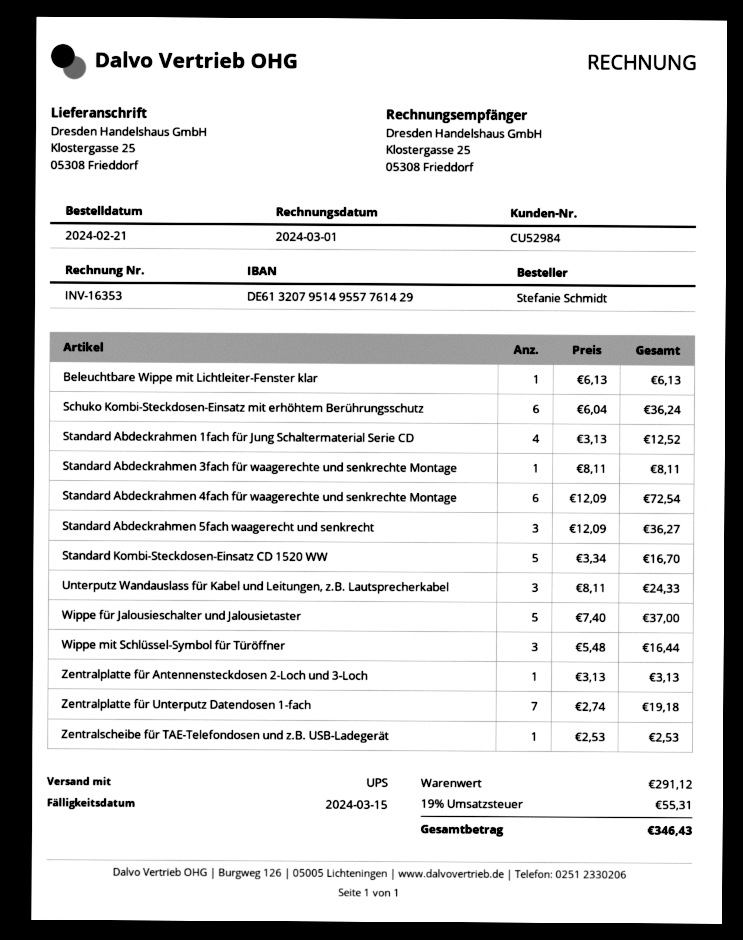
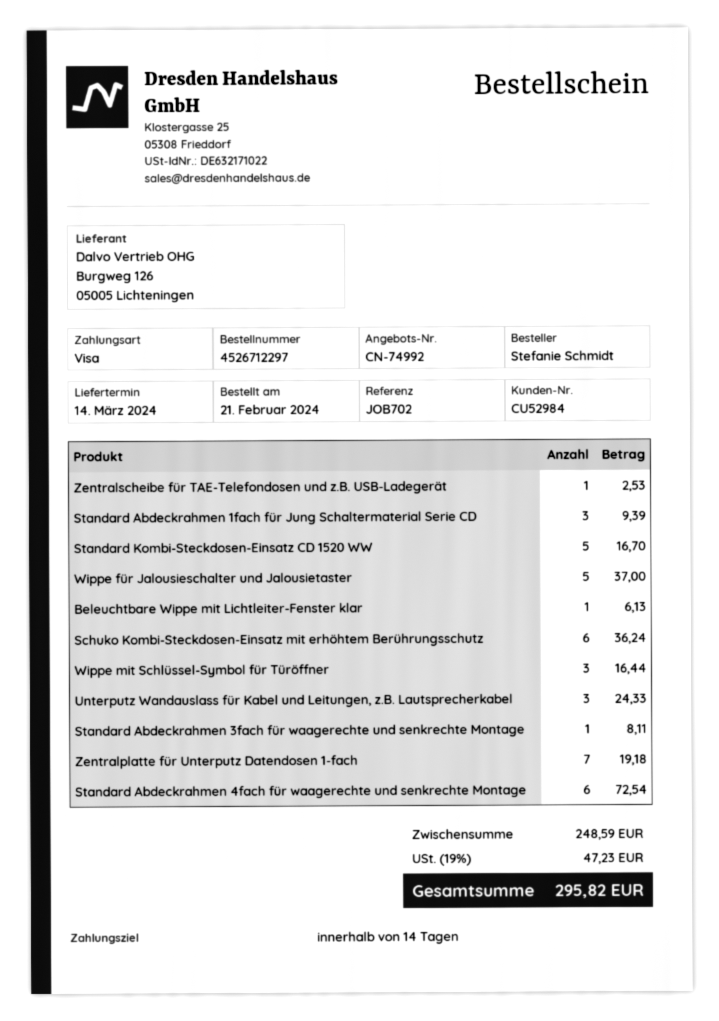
Standard Abdeckrahmen 1fach für Jung Schaltermaterial Serie CD: 4 for 12.52 -> 3 for 9.39
Standard Abdeckrahmen 5fach waagerecht und senkrecht: 3 for 36.27 -> none
Zentralplatte für Antennensteckdosen 2-Loch und 3-Loch: 1 for 3.13 -> none
subtotal: 291.12 -> 248.59
tax: 19% = 55.31 -> 19% = 47.23
total: 346.43 -> 295.82

